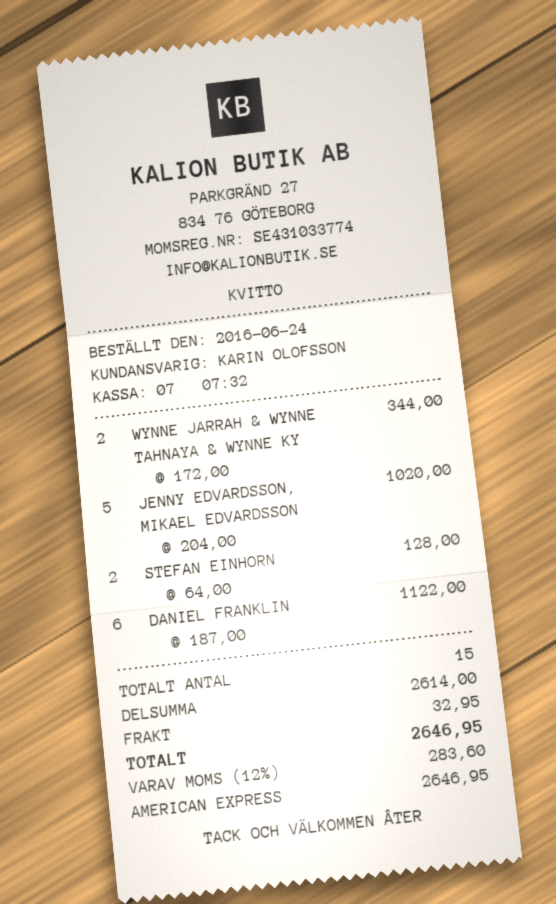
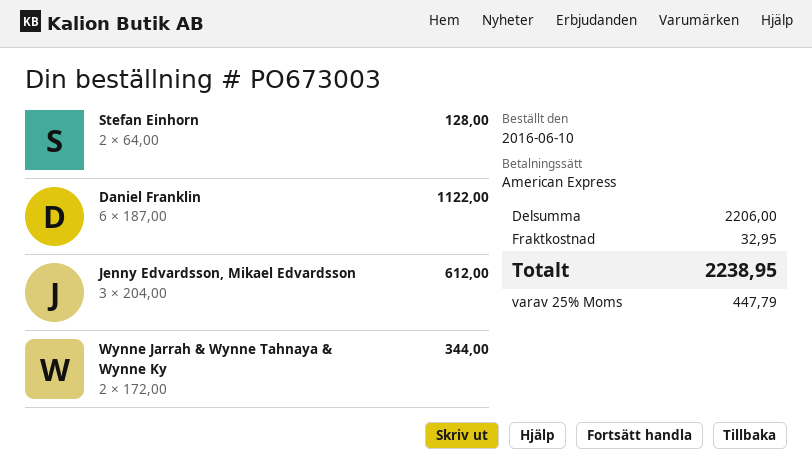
order date: 2016-06-24 -> 2016-06-10
JENNY EDVARDSSON, MIKAEL EDVARDSSON: 5 x 204.00 = 1020.00 -> 3 x 204.00 = 612.00
subtotal: 2614.00 -> 2206.00
tax: 12% = 283.60 -> 25% = 447.79
total: 2646.95 -> 2238.95

